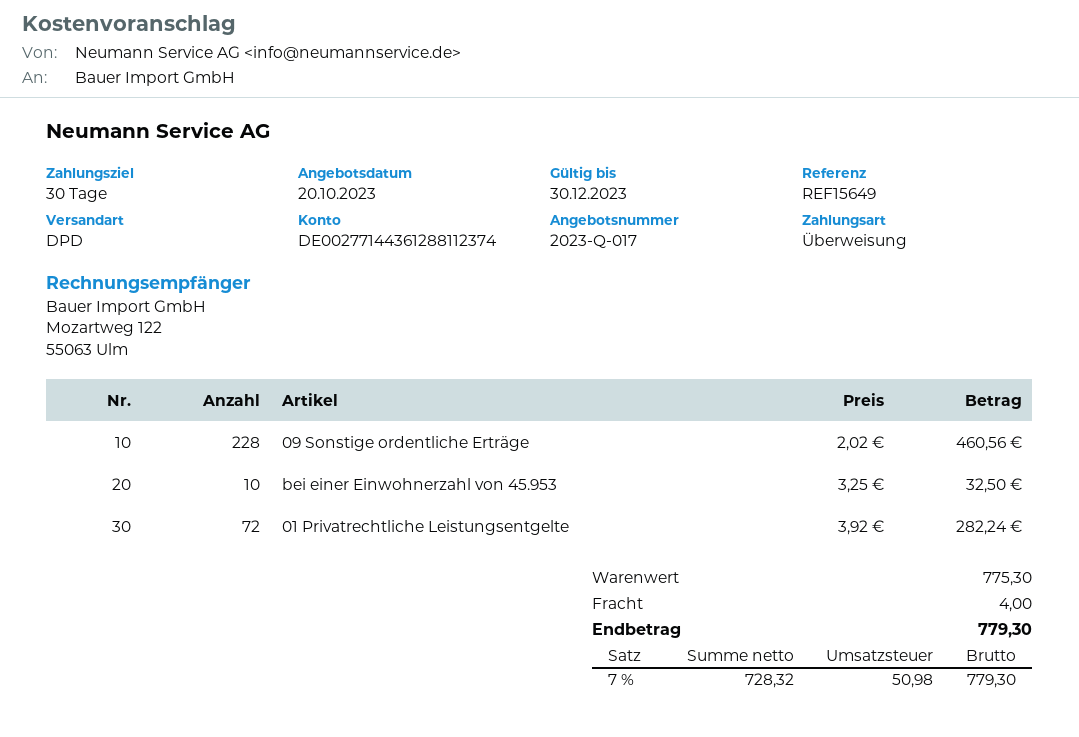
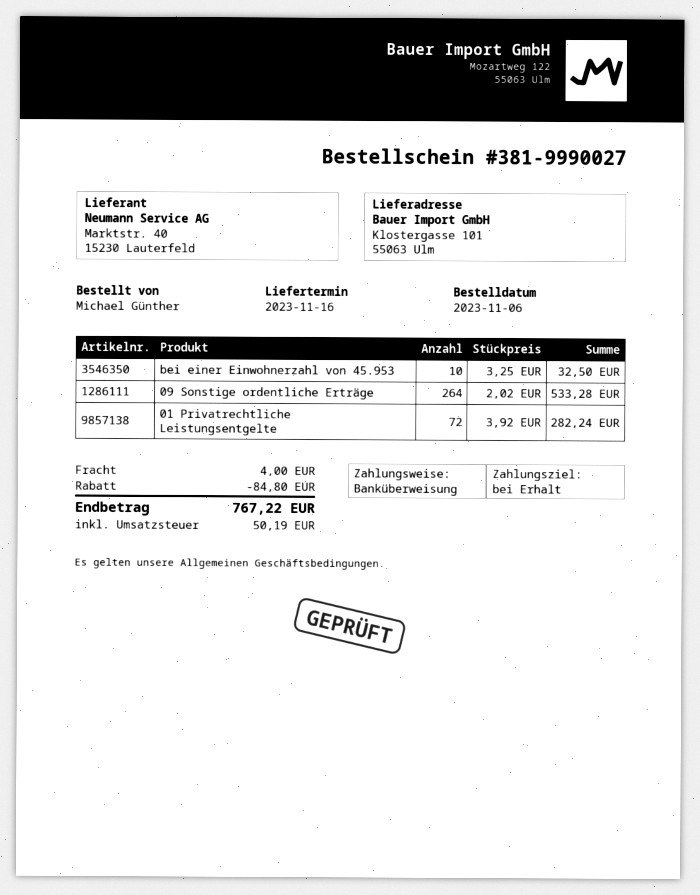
payment terms: 30 days -> on receipt
09 Sonstige ordentliche Erträge: 228 x 2.02 = 460.56 -> 264 x 2.02 = 533.28
discount: none -> 84.80
tax: 50.98 -> 50.19
total: 779.30 -> 767.22

